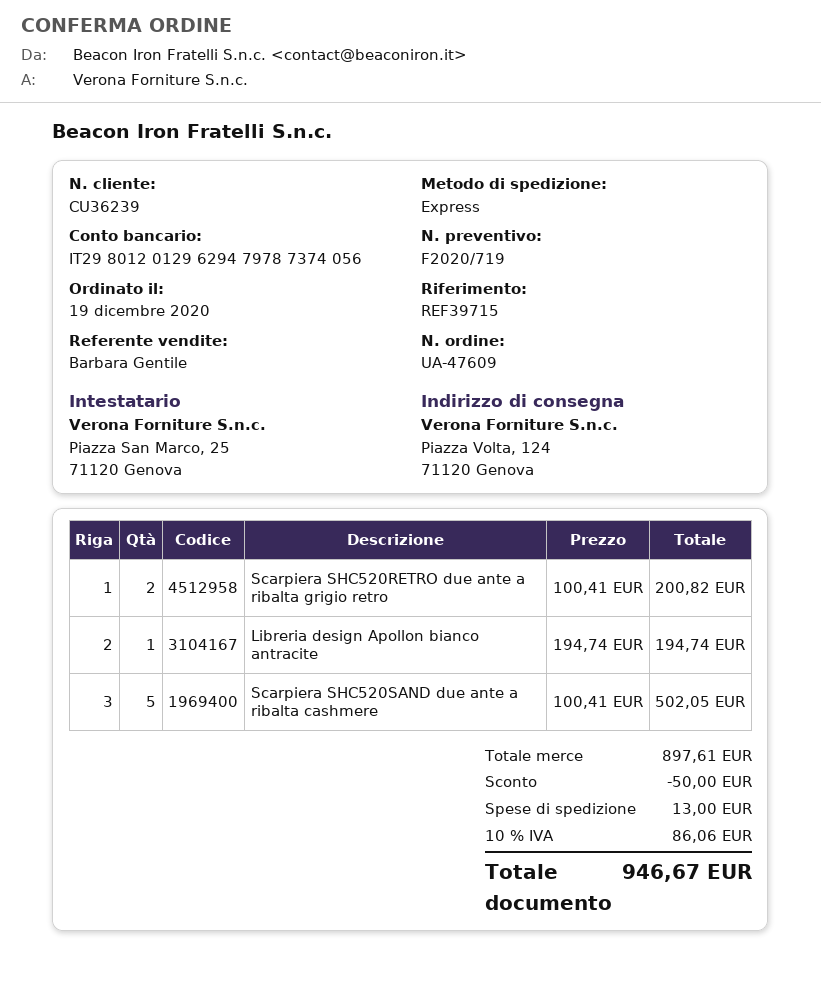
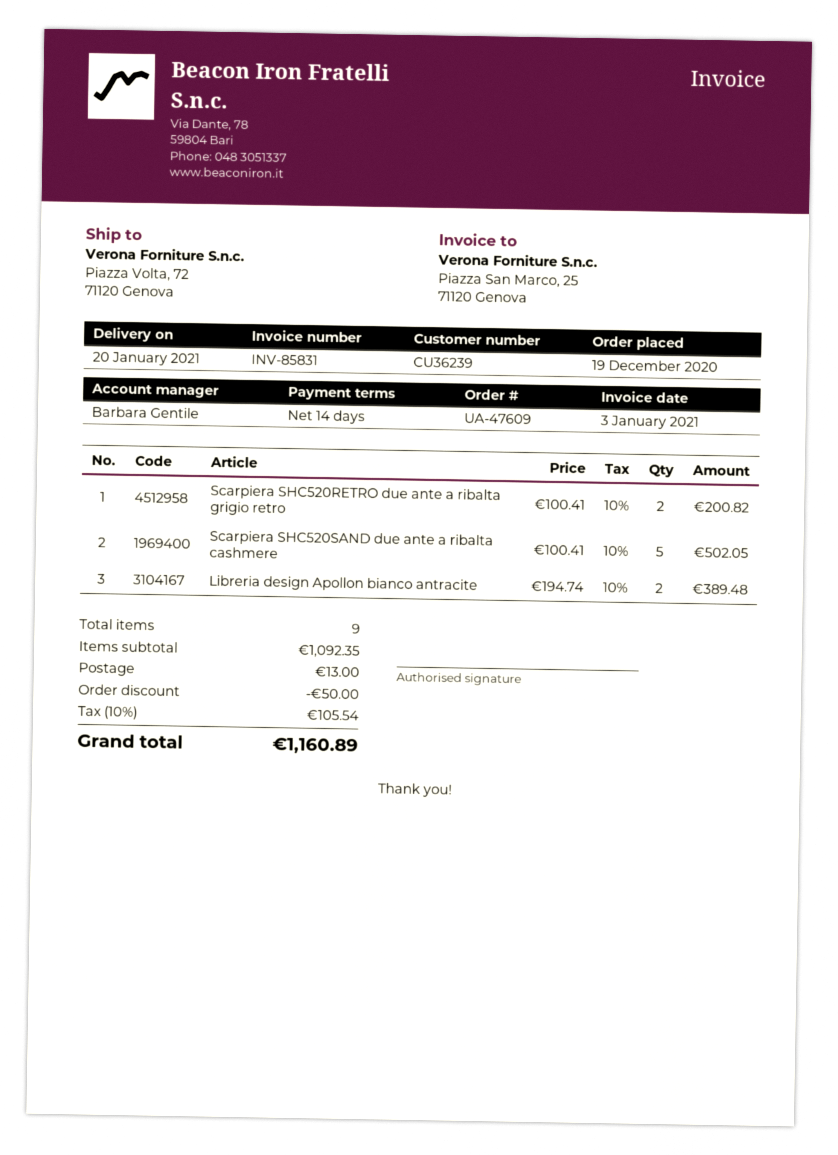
ship to: Piazza Volta, 124, 71120 Genova -> Piazza Volta, 72, 71120 Genova
Libreria design Apollon bianco antracite: 1 x 194.74 = 194.74 -> 2 x 194.74 = 389.48
subtotal: 897.61 -> 1092.35
tax: 10% = 86.06 -> 10% = 105.54
total: 946.67 -> 1160.89

